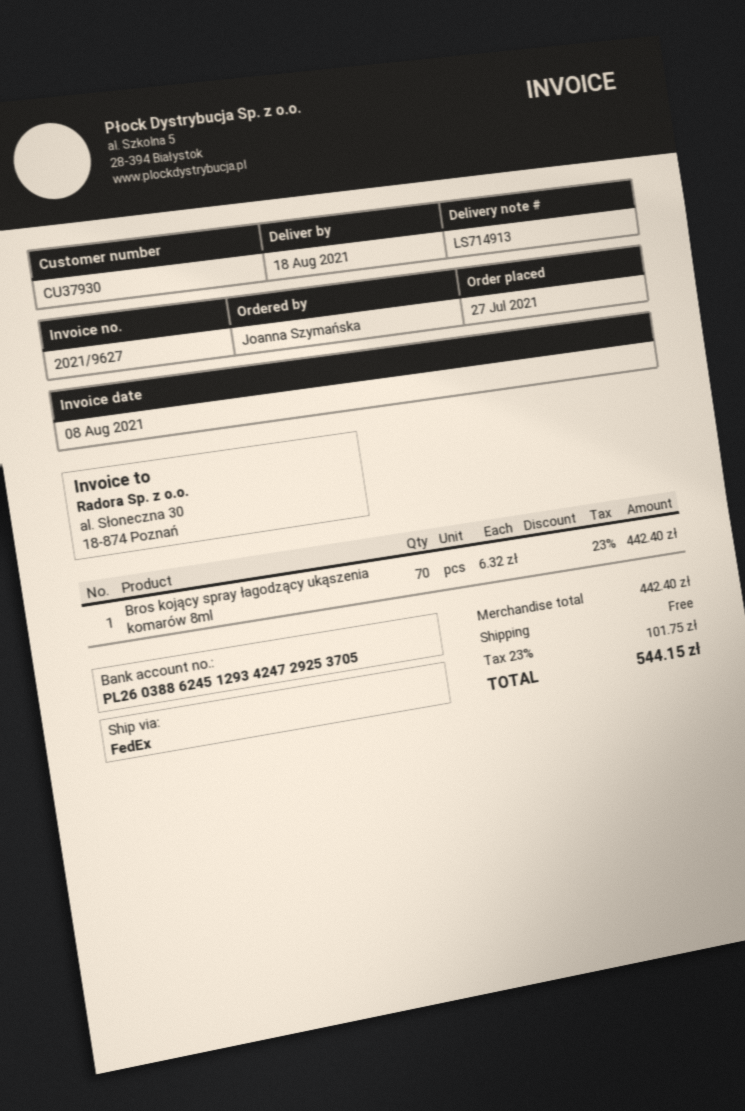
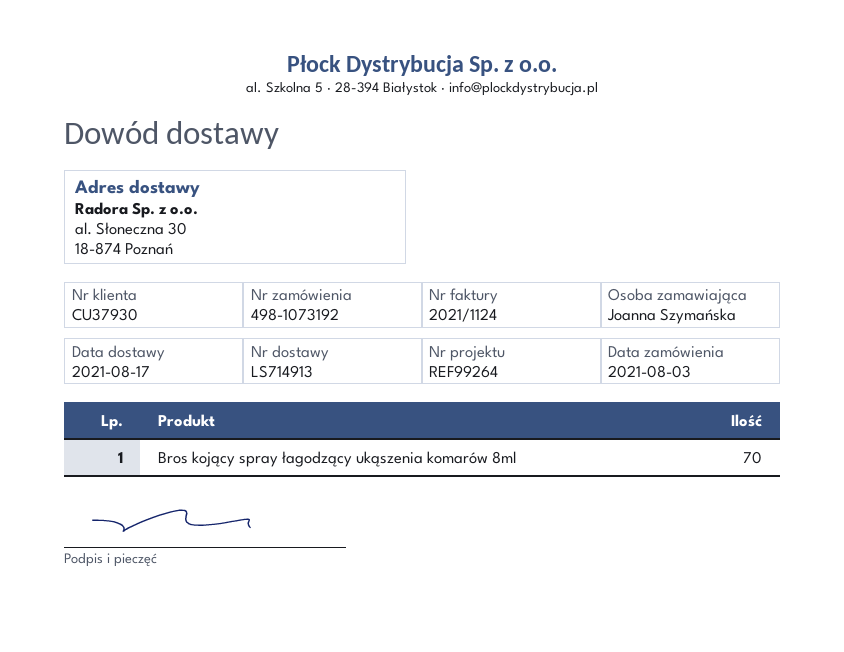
order date: 2021-07-27 -> 2021-08-03
delivery date: 2021-08-18 -> 2021-08-17
invoice number: 2021/9627 -> 2021/1124

